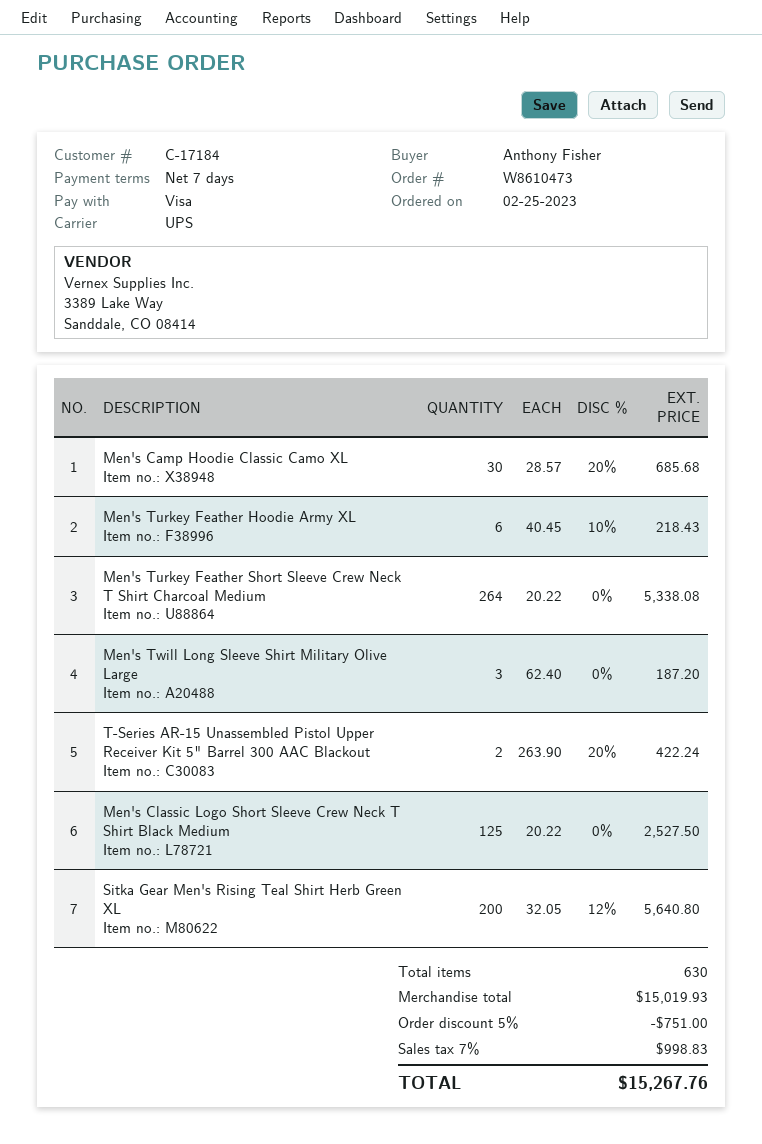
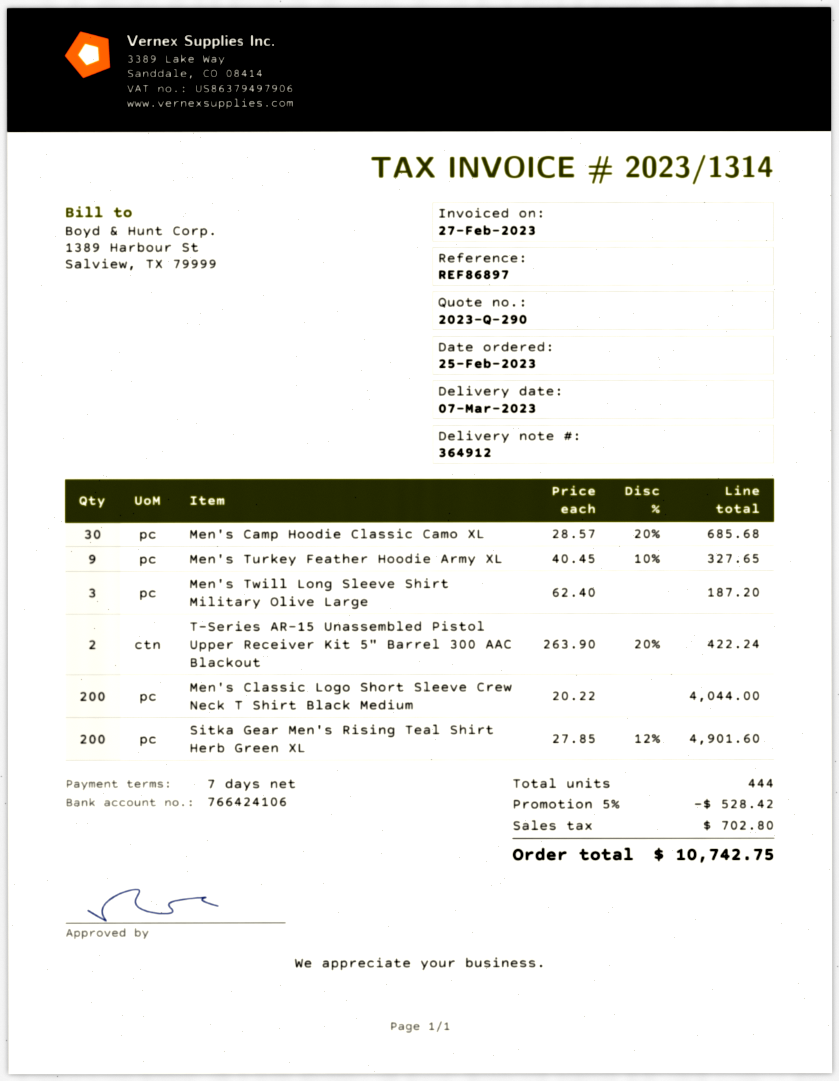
Men's Turkey Feather Hoodie Army XL: 6 x 40.45 - 10% = 218.43 -> 9 x 40.45 - 10% = 327.65
Men's Turkey Feather Short Sleeve Crew Neck T Shirt Charcoal Medium: 264 x 20.22 = 5338.08 -> none
Men's Classic Logo Short Sleeve Crew Neck T Shirt Black Medium: 125 x 20.22 = 2527.50 -> 200 x 20.22 = 4044.00
Sitka Gear Men's Rising Teal Shirt Herb Green XL: 200 x 32.05 - 12% = 5640.80 -> 200 x 27.85 - 12% = 4901.60
total quantity: 630 -> 444
discount: 5% = 751.00 -> 5% = 528.42
tax: 998.83 -> 702.80
total: 15267.76 -> 10742.75

